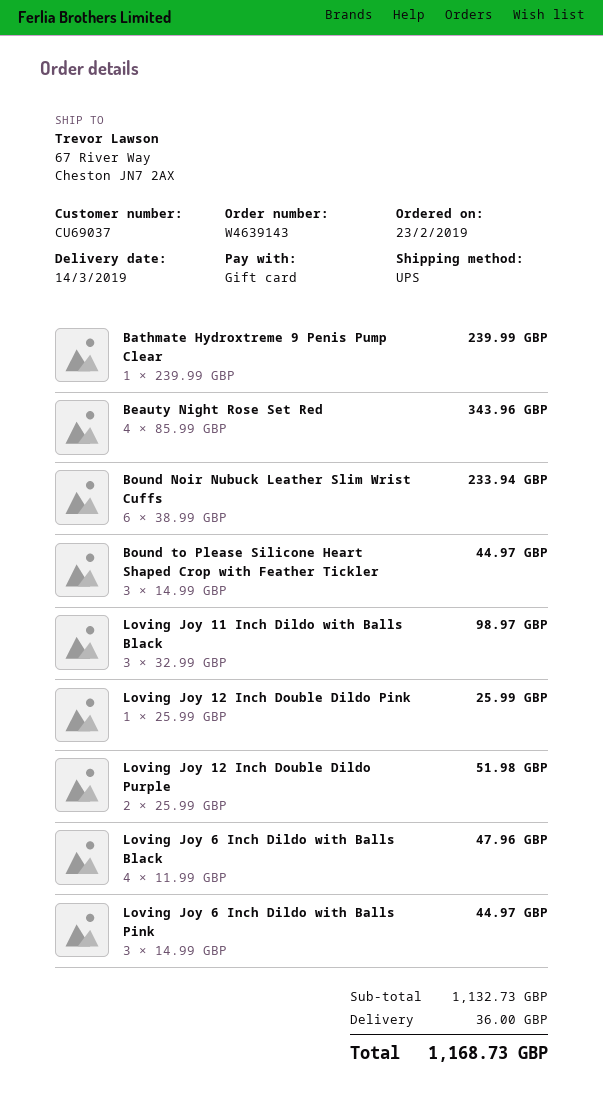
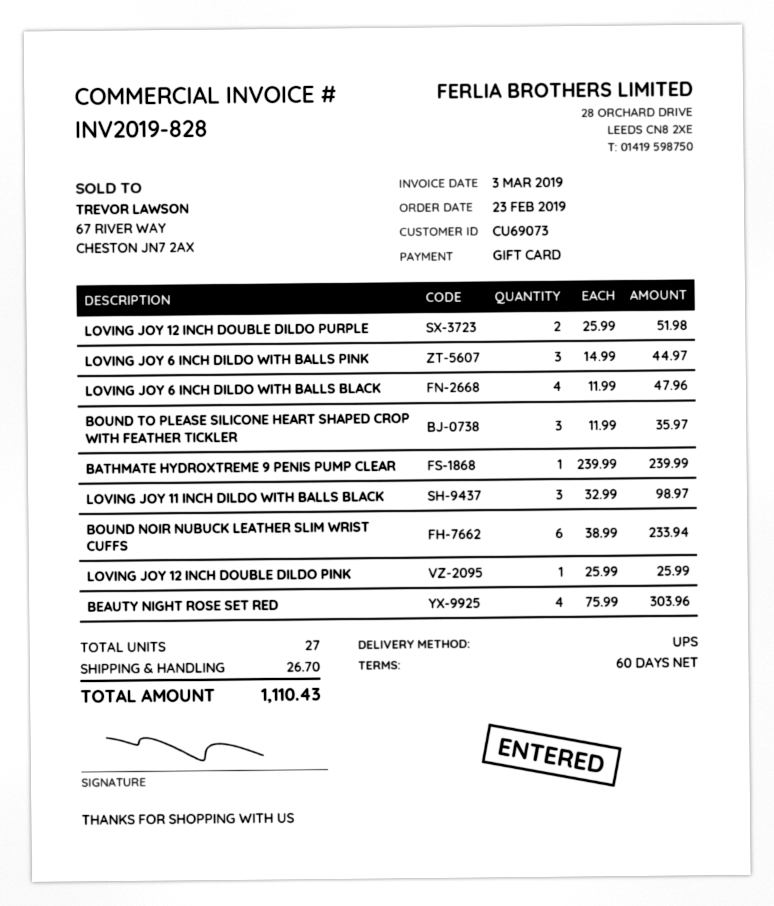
customer number: CU69037 -> CU69073
Beauty Night Rose Set Red: 4 x 85.99 = 343.96 -> 4 x 75.99 = 303.96
Bound to Please Silicone Heart Shaped Crop with Feather Tickler: 3 x 14.99 = 44.97 -> 3 x 11.99 = 35.97
shipping: 36.00 -> 26.70
total: 1168.73 -> 1110.43

